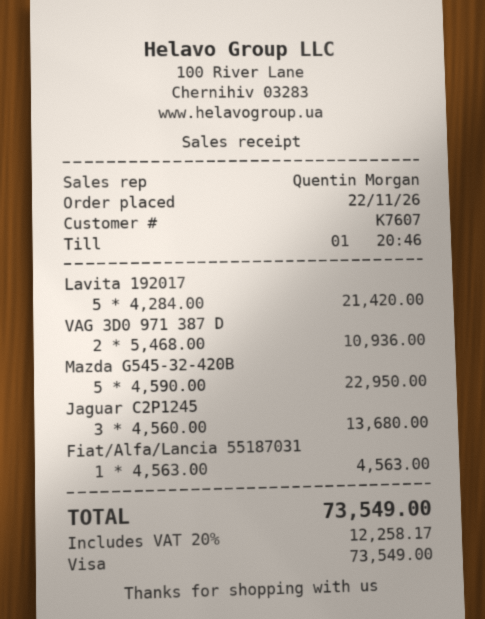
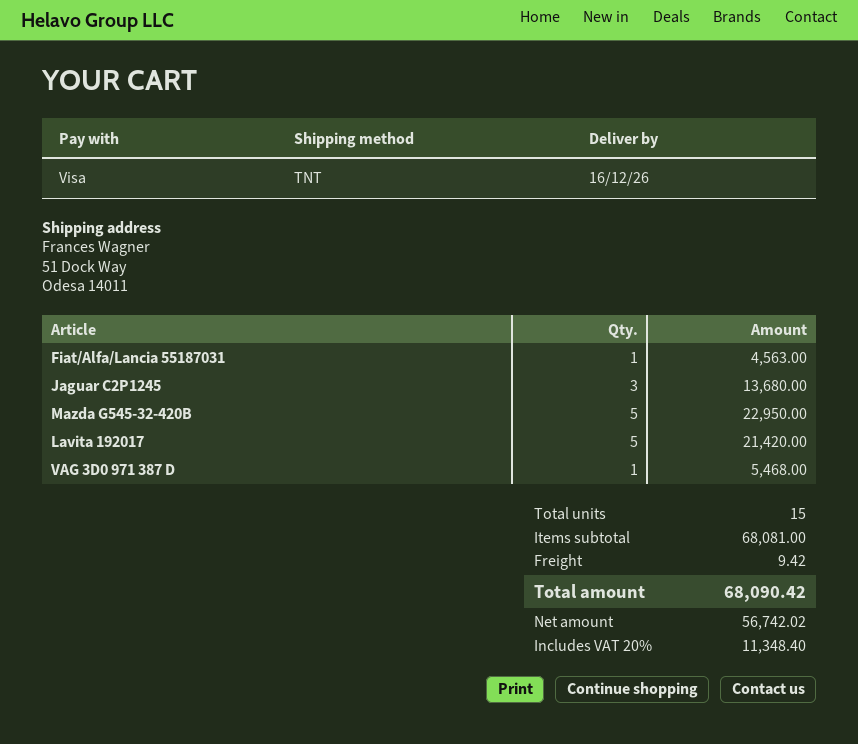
VAG 3D0 971 387 D: 2 for 10936.00 -> 1 for 5468.00
shipping: none -> 9.42
tax: 20% = 12258.17 -> 20% = 11348.40
total: 73549.00 -> 68090.42

